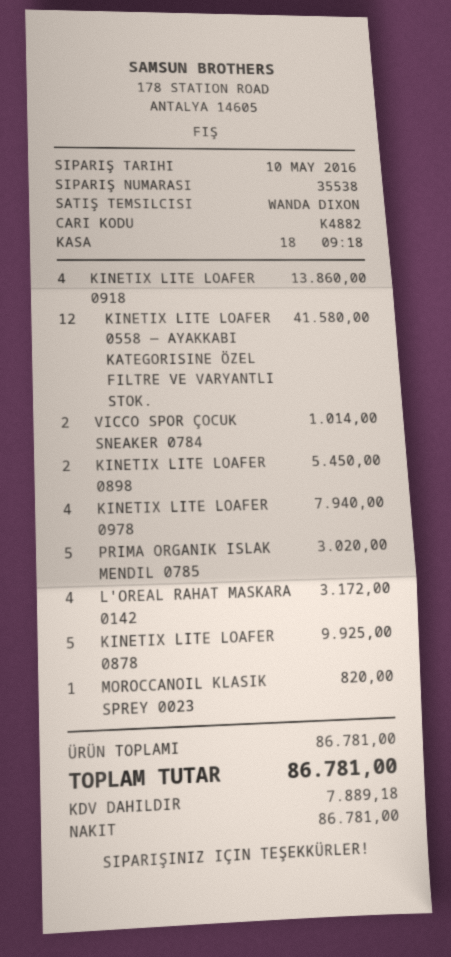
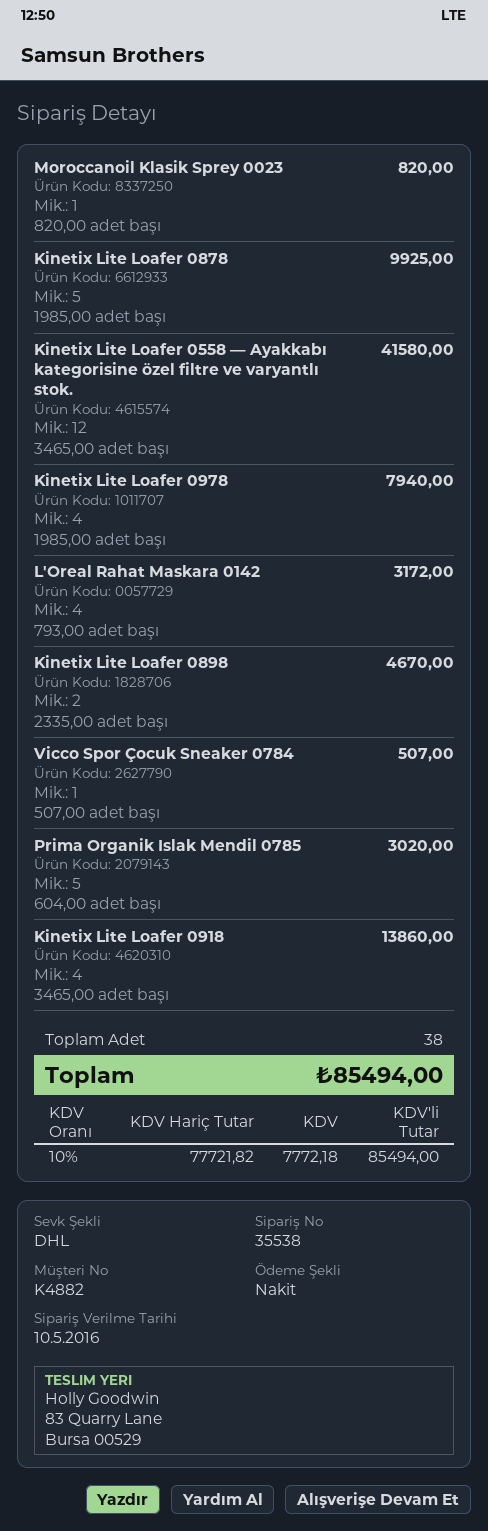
VICCO SPOR ÇOCUK SNEAKER 0784: 2 for 1014.00 -> 1 for 507.00
KINETIX LITE LOAFER 0898: 2 for 5450.00 -> 2 for 4670.00
tax: 7889.18 -> 7772.18
total: 86781.00 -> 85494.00

